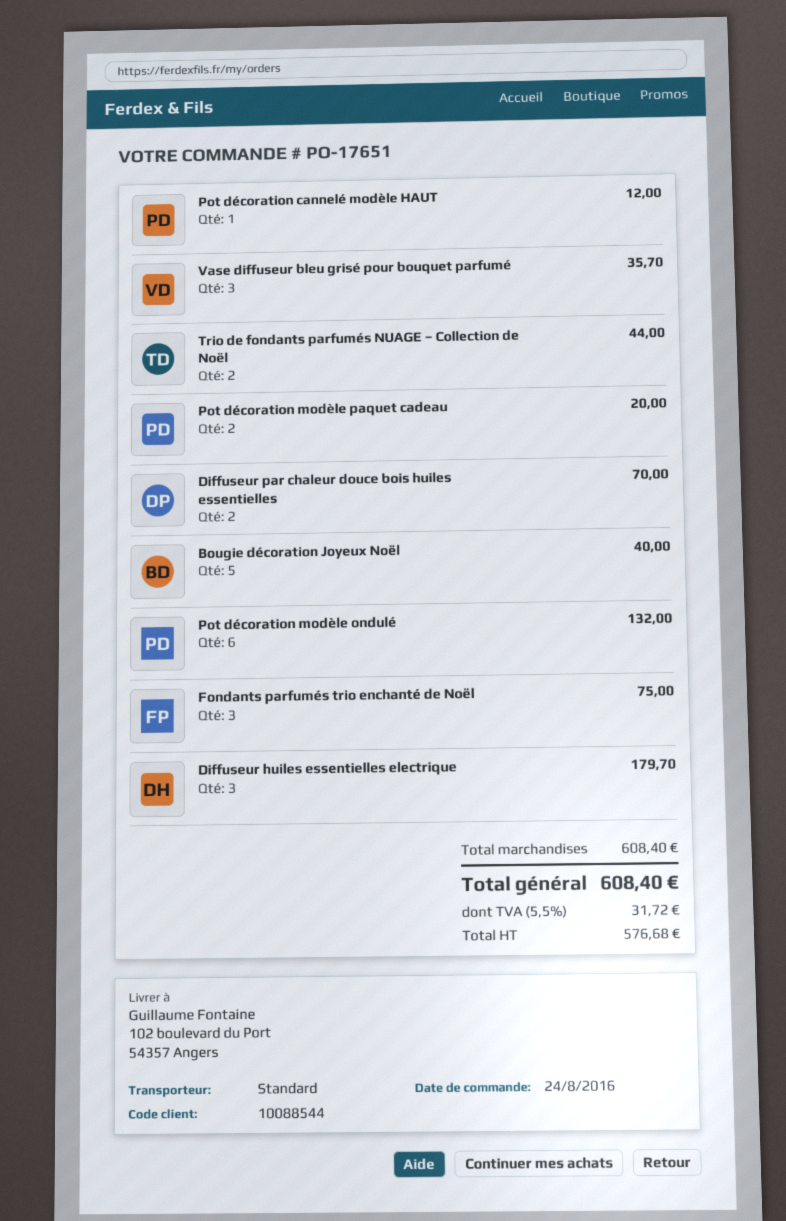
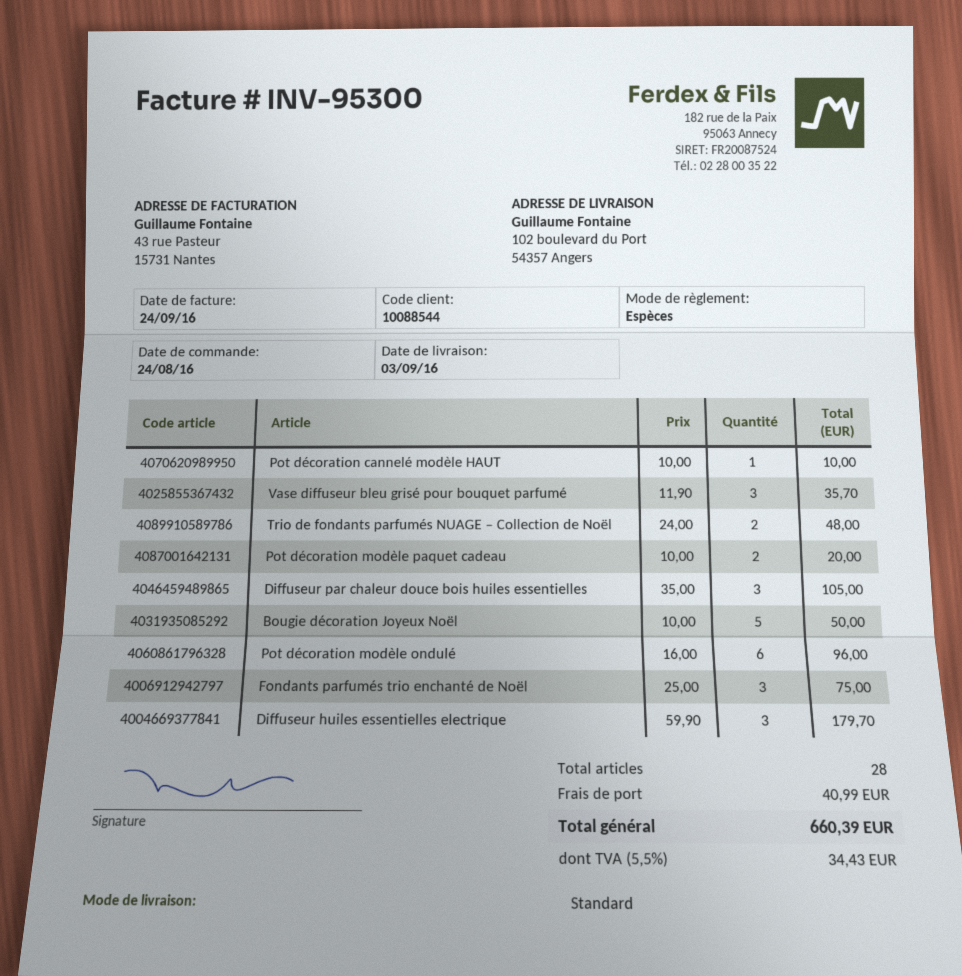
Pot décoration cannelé modèle HAUT: 1 for 12.00 -> 1 for 10.00
Trio de fondants parfumés NUAGE – Collection de Noël: 2 for 44.00 -> 2 for 48.00
Diffuseur par chaleur douce bois huiles essentielles: 2 for 70.00 -> 3 for 105.00
Bougie décoration Joyeux Noël: 5 for 40.00 -> 5 for 50.00
Pot décoration modèle ondulé: 6 for 132.00 -> 6 for 96.00
shipping: none -> 40.99
tax: 5.5% = 31.72 -> 5.5% = 34.43
total: 608.40 -> 660.39

